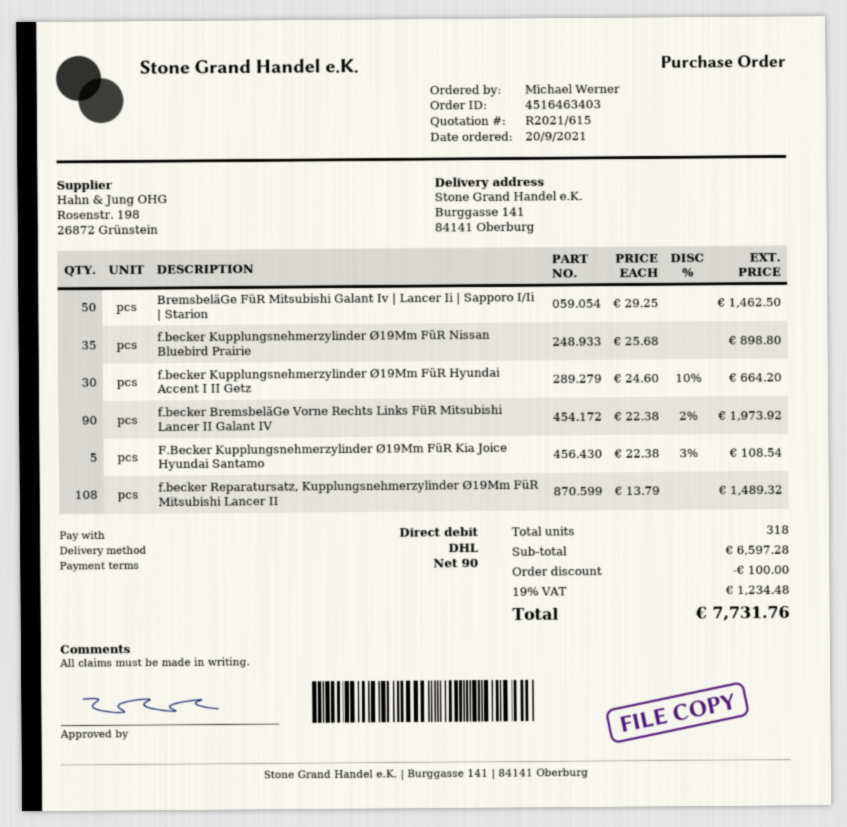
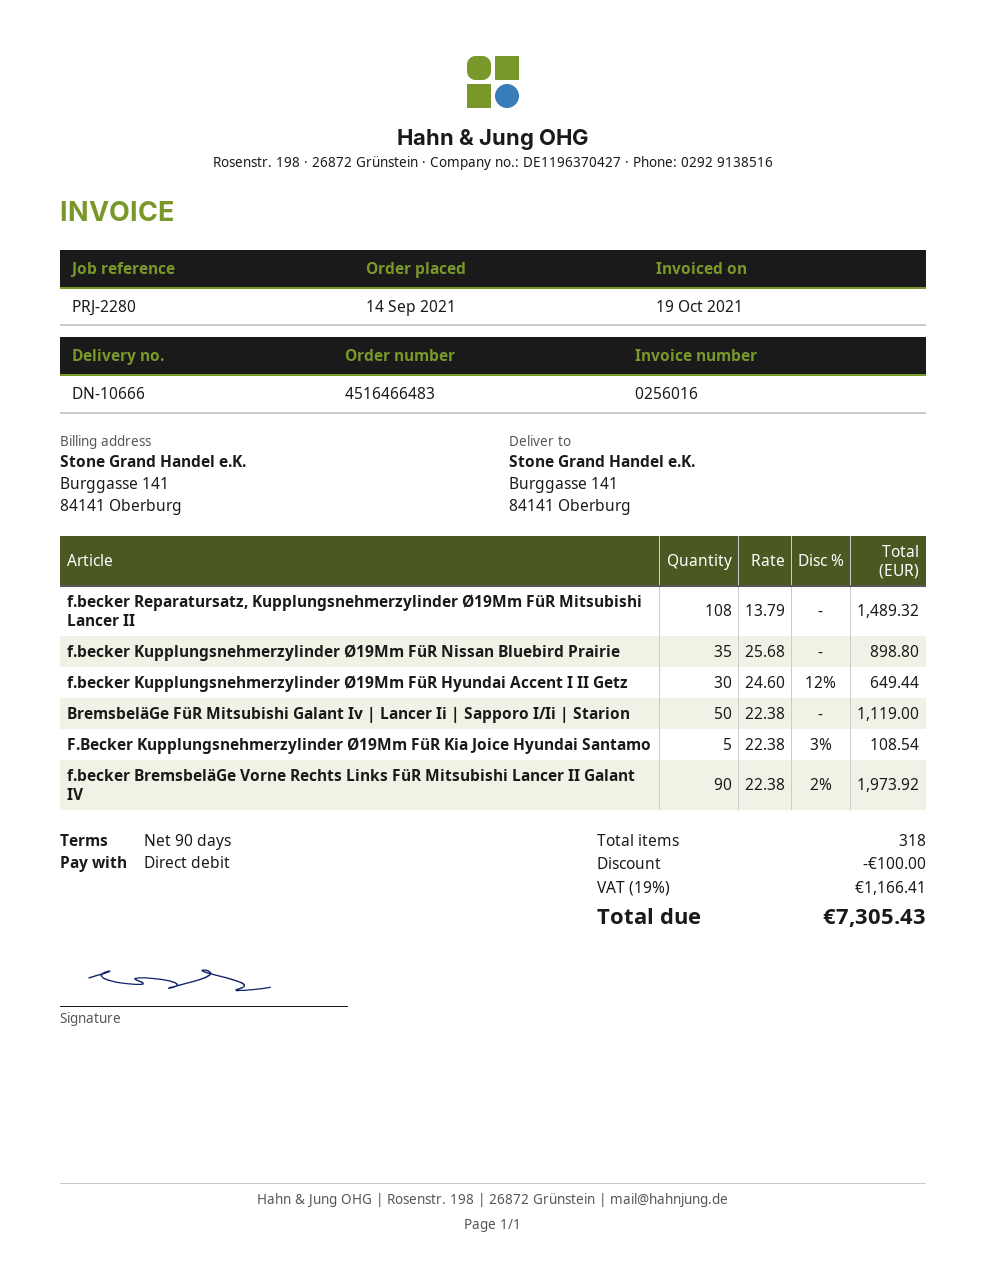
order number: 4516463403 -> 4516466483
order date: 2021-09-20 -> 2021-09-14
BremsbeläGe FüR Mitsubishi Galant Iv | Lancer Ii | Sapporo I/Ii | Starion: 50 x 29.25 = 1462.50 -> 50 x 22.38 = 1119.00
f.becker Kupplungsnehmerzylinder Ø19Mm FüR Hyundai Accent I II Getz: 30 x 24.60 - 10% = 664.20 -> 30 x 24.60 - 12% = 649.44
tax: 19% = 1234.48 -> 19% = 1166.41
total: 7731.76 -> 7305.43

